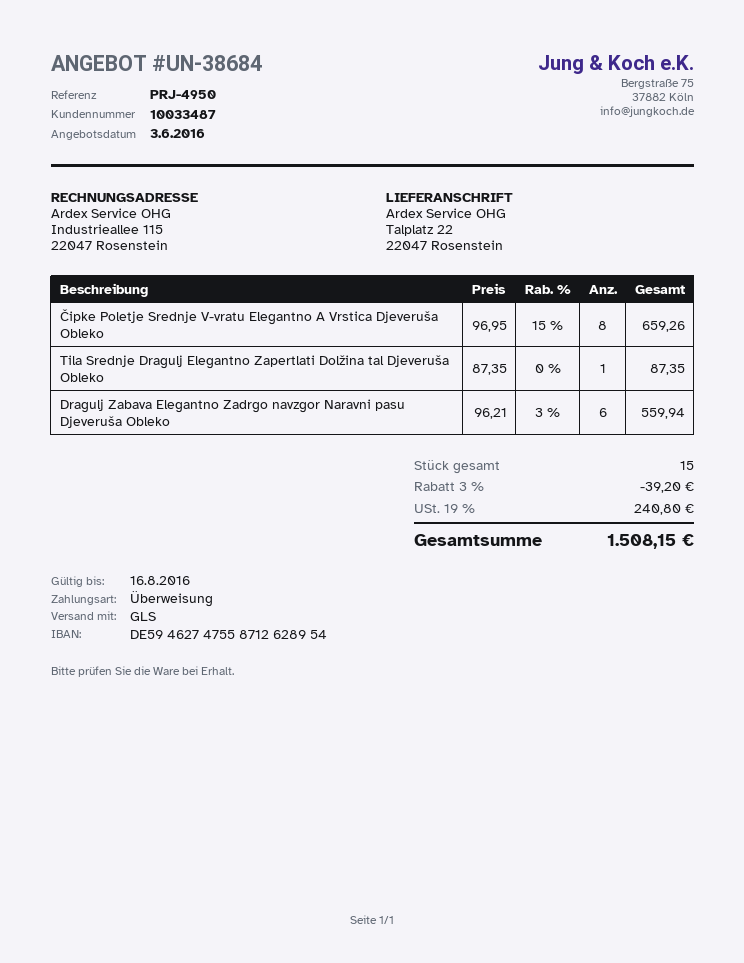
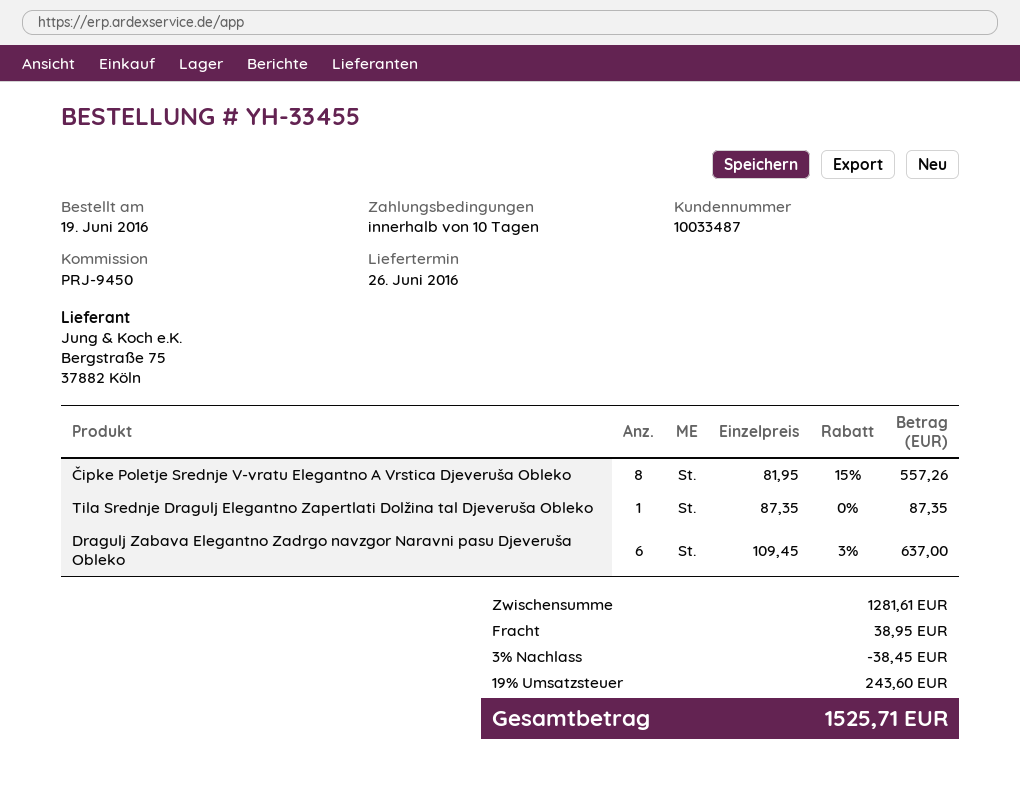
reference: PRJ-4950 -> PRJ-9450
Čipke Poletje Srednje V-vratu Elegantno A Vrstica Djeveruša Obleko: 8 x 96.95 - 15% = 659.26 -> 8 x 81.95 - 15% = 557.26
Dragulj Zabava Elegantno Zadrgo navzgor Naravni pasu Djeveruša Obleko: 6 x 96.21 - 3% = 559.94 -> 6 x 109.45 - 3% = 637.00
discount: 3% = 39.20 -> 3% = 38.45
shipping: none -> 38.95
tax: 19% = 240.80 -> 19% = 243.60
total: 1508.15 -> 1525.71

